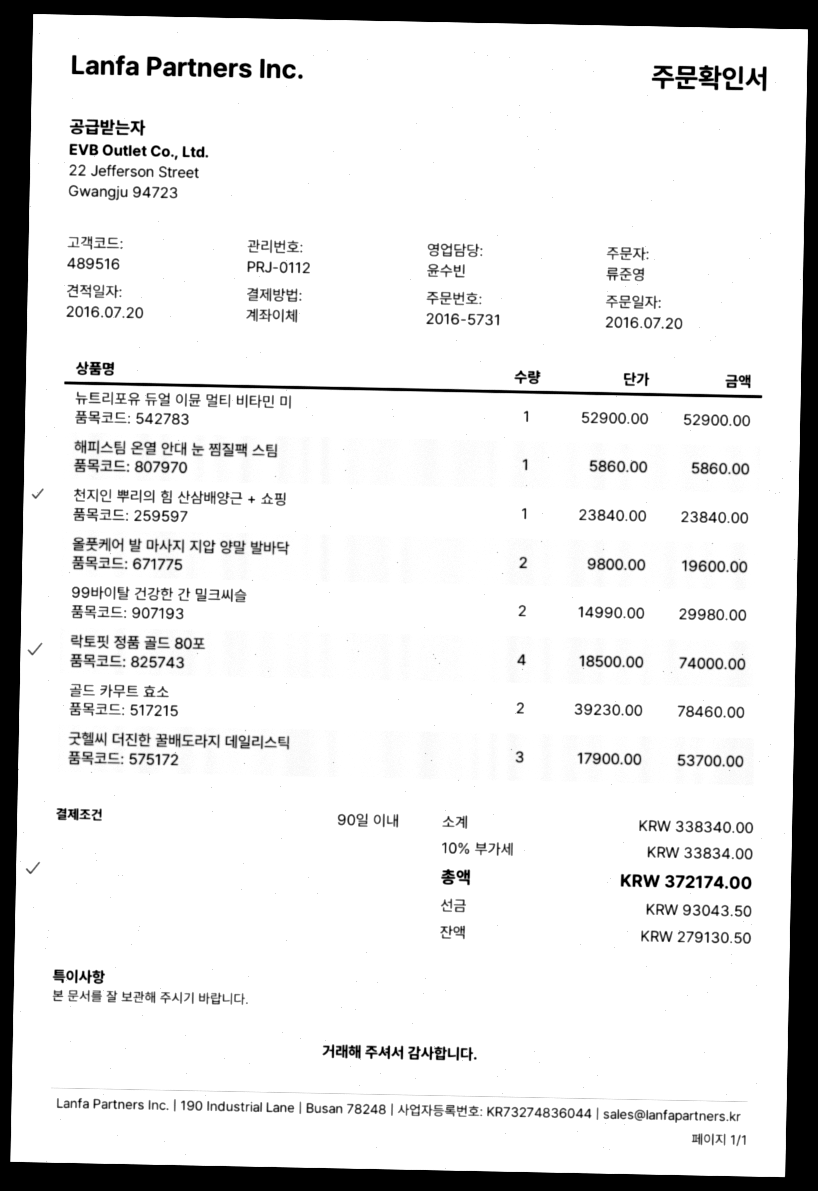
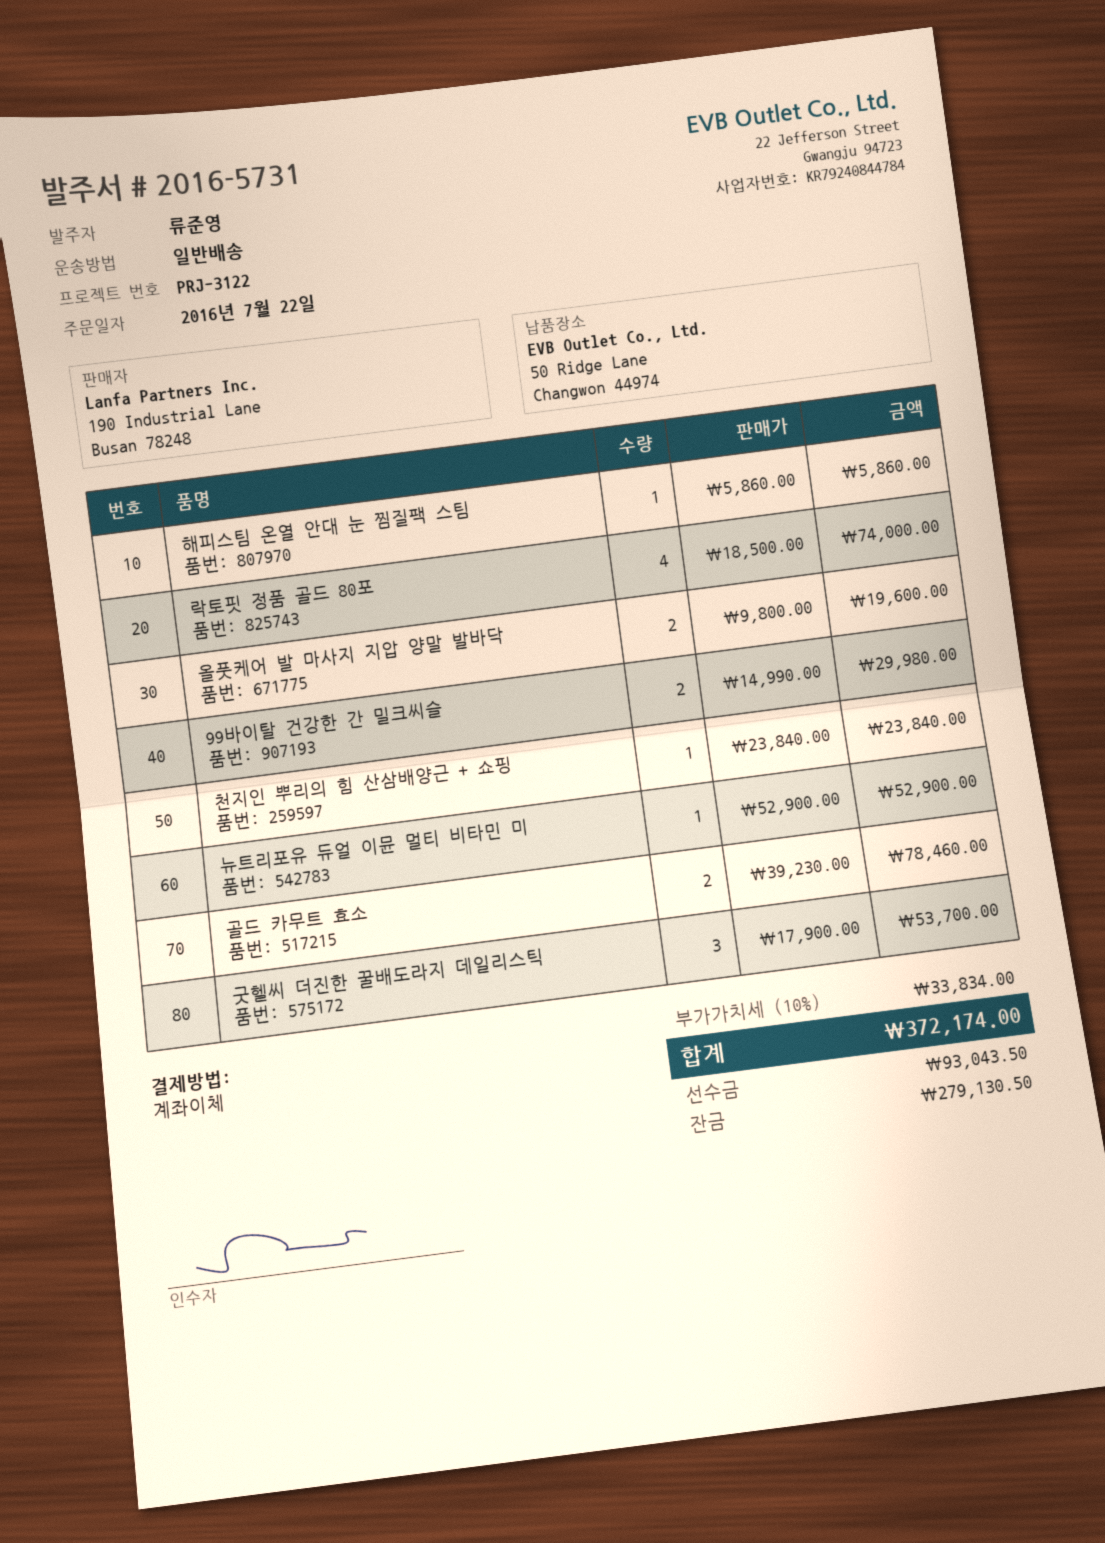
order date: 2016-07-20 -> 2016-07-22
reference: PRJ-0112 -> PRJ-3122

